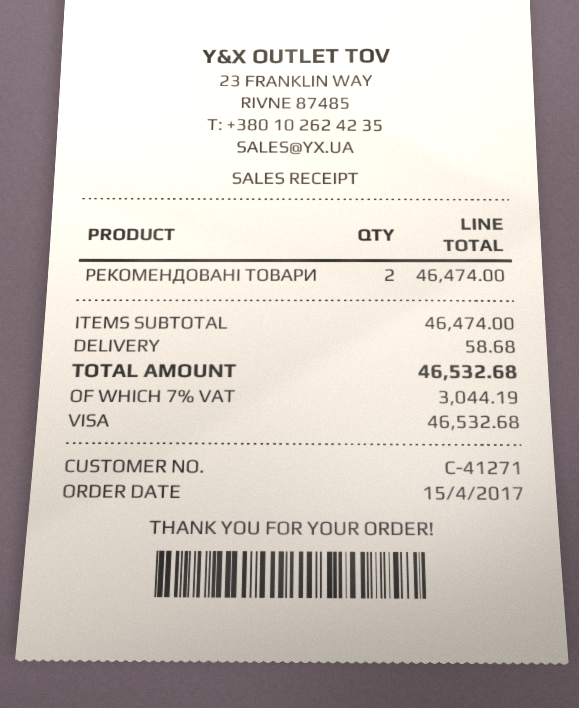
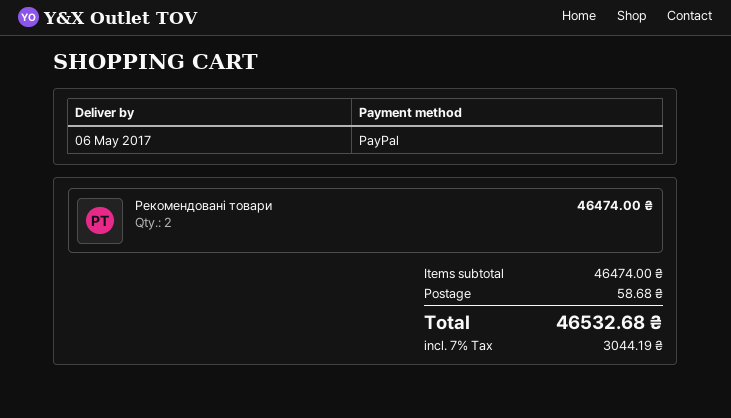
payment method: Visa -> PayPal

